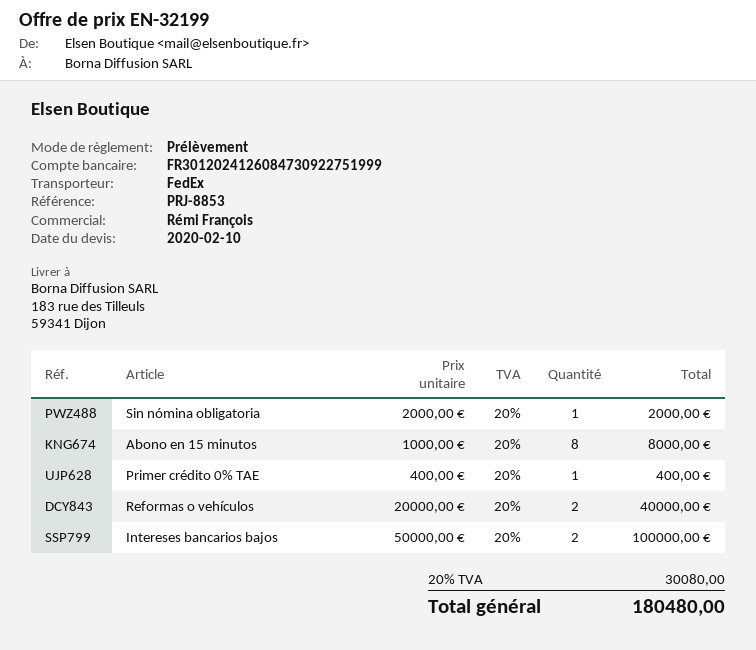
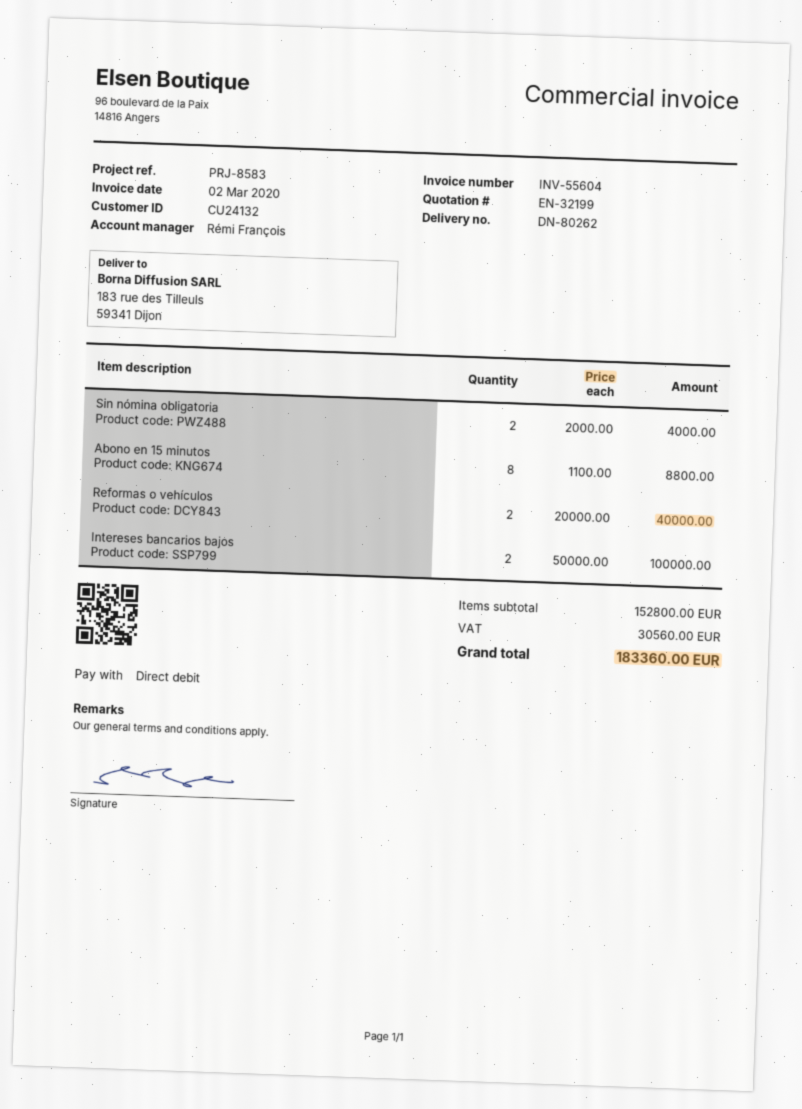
reference: PRJ-8853 -> PRJ-8583
Sin nómina obligatoria: 1 x 2000.00 = 2000.00 -> 2 x 2000.00 = 4000.00
Abono en 15 minutos: 8 x 1000.00 = 8000.00 -> 8 x 1100.00 = 8800.00
Primer crédito 0% TAE: 1 x 400.00 = 400.00 -> none
tax: 30080.00 -> 30560.00
total: 180480.00 -> 183360.00

